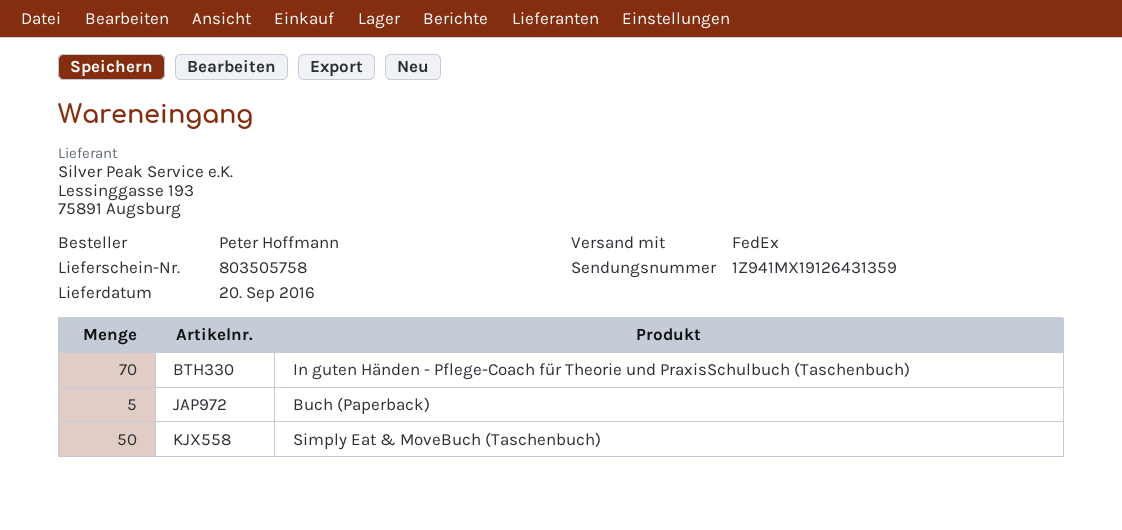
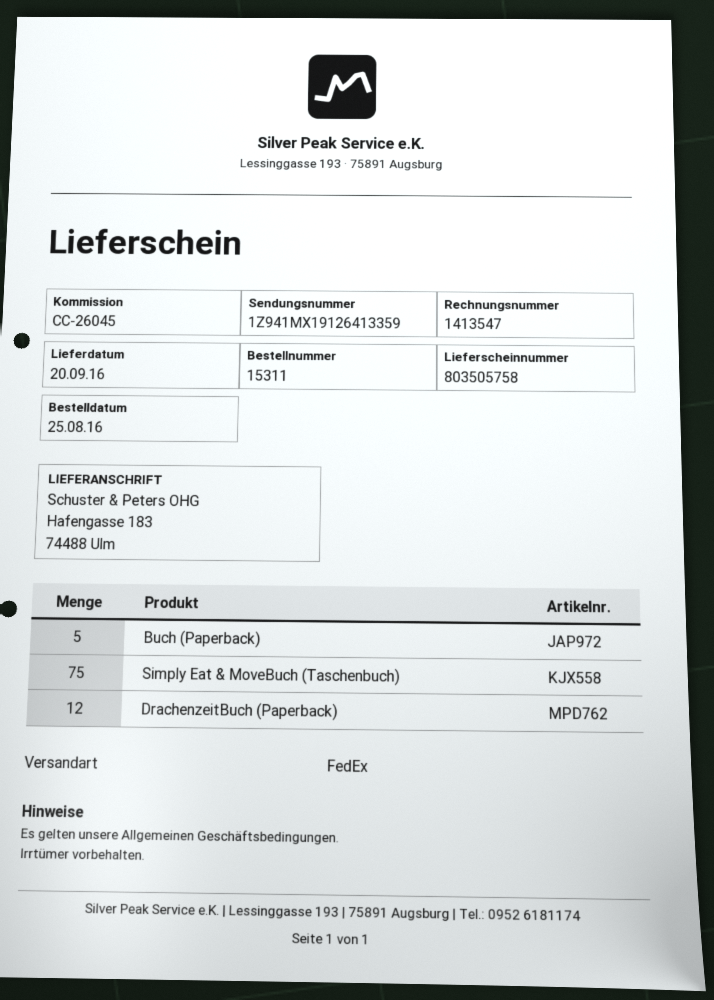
tracking number: 1Z941MX19126431359 -> 1Z941MX19126413359
In guten Händen - Pflege-Coach für Theorie und PraxisSchulbuch (Taschenbuch): 70 -> none
Simply Eat & MoveBuch (Taschenbuch): 50 -> 75
DrachenzeitBuch (Paperback): none -> 12

